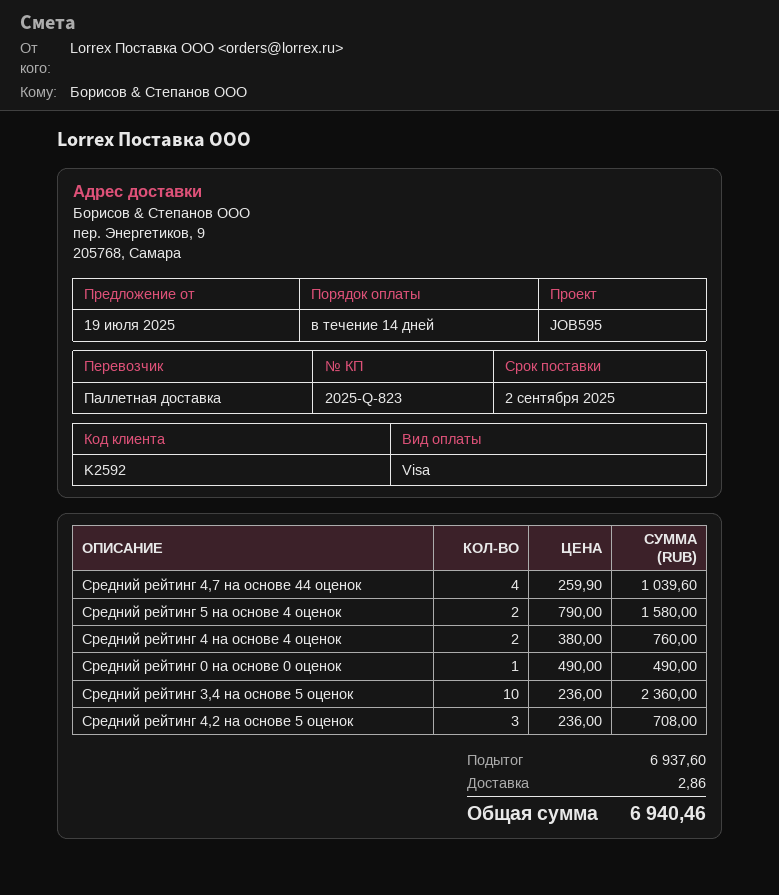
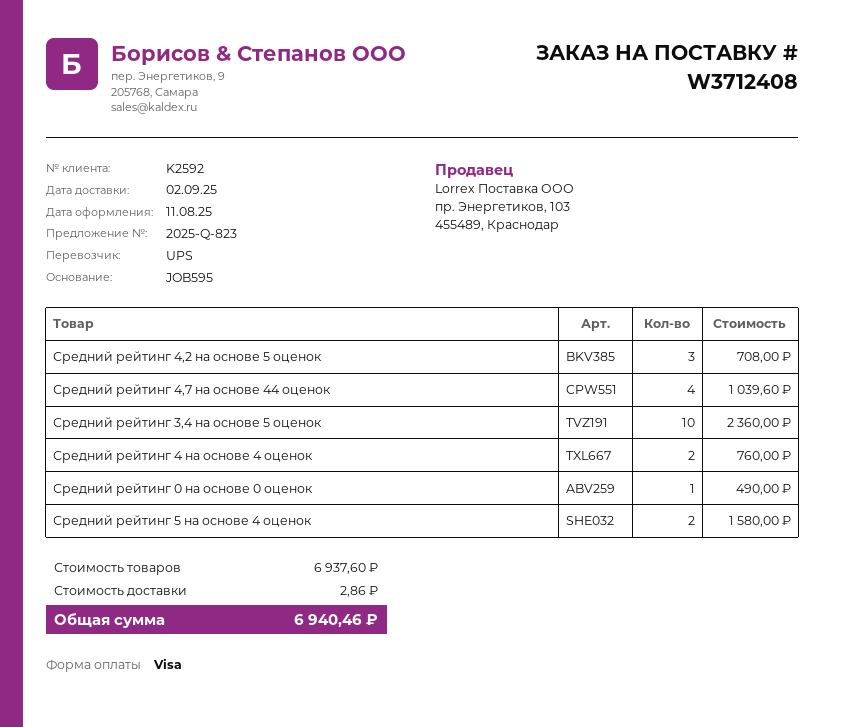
shipping method: pallet freight -> UPS

